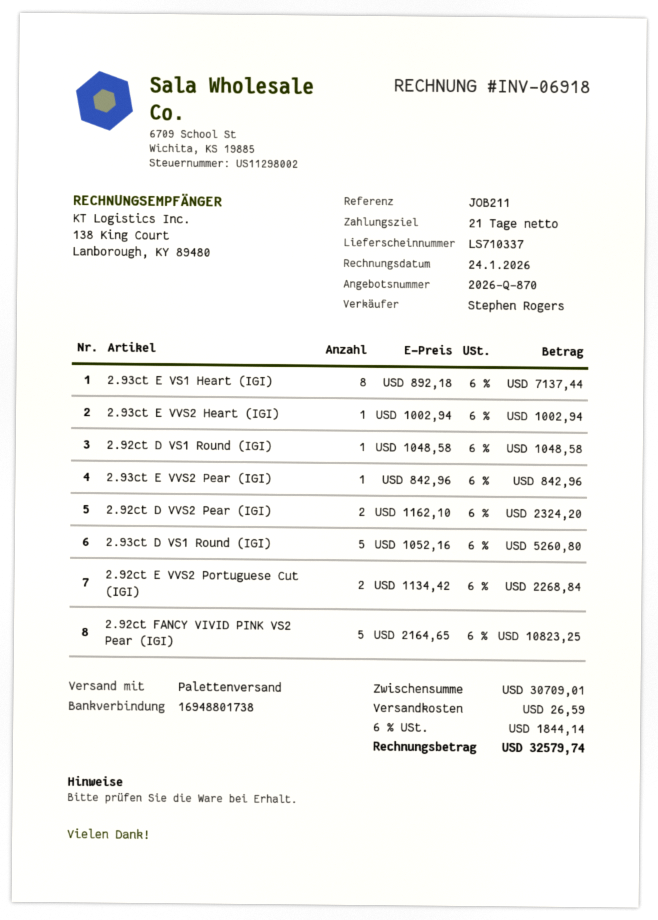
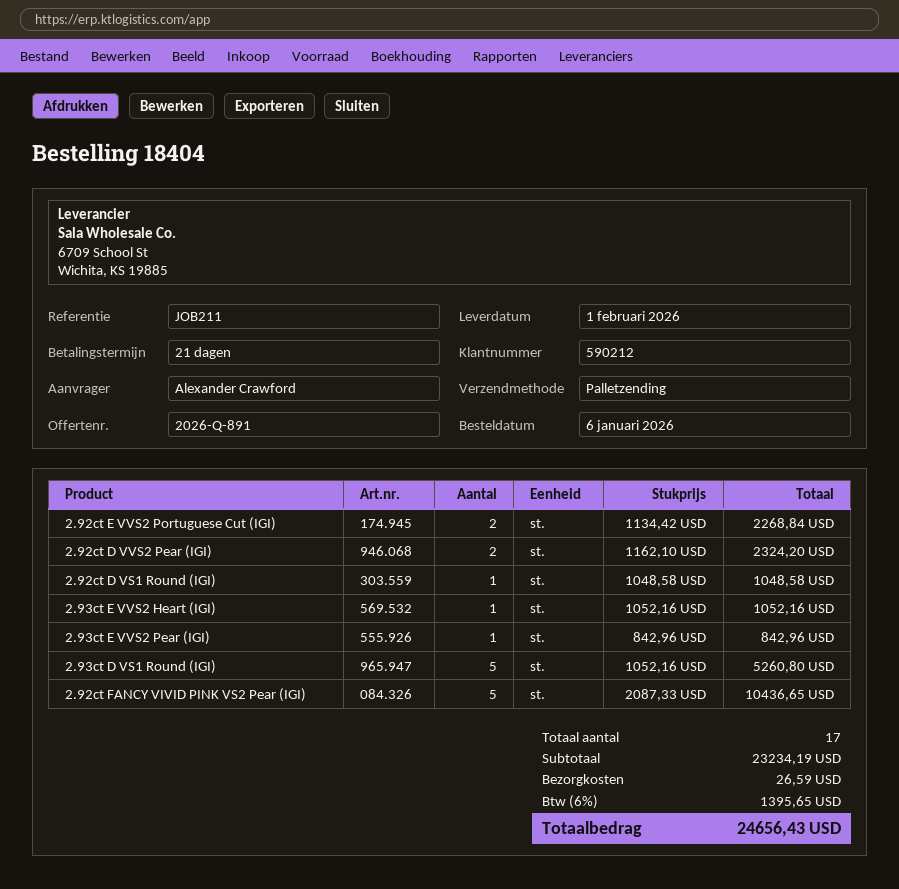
quote number: 2026-Q-870 -> 2026-Q-891
2.93ct E VS1 Heart (IGI): 8 x 892.18 = 7137.44 -> none
2.93ct E VVS2 Heart (IGI): 1 x 1002.94 = 1002.94 -> 1 x 1052.16 = 1052.16
2.92ct FANCY VIVID PINK VS2 Pear (IGI): 5 x 2164.65 = 10823.25 -> 5 x 2087.33 = 10436.65
subtotal: 30709.01 -> 23234.19
tax: 6% = 1844.14 -> 6% = 1395.65
total: 32579.74 -> 24656.43

